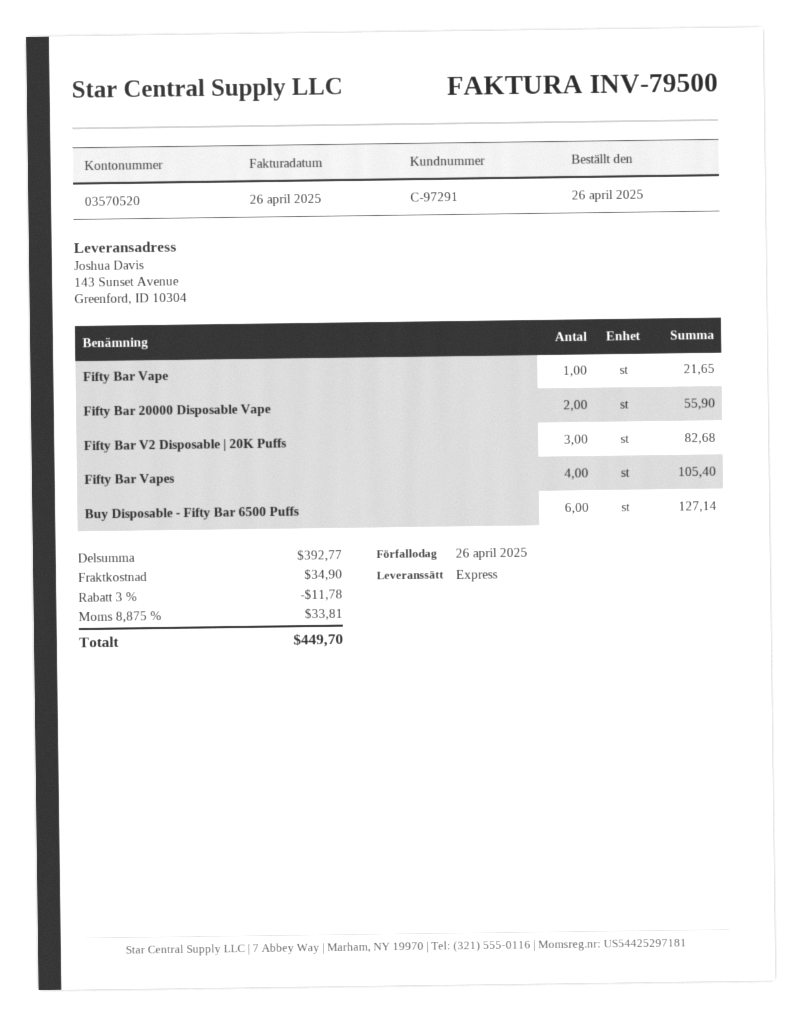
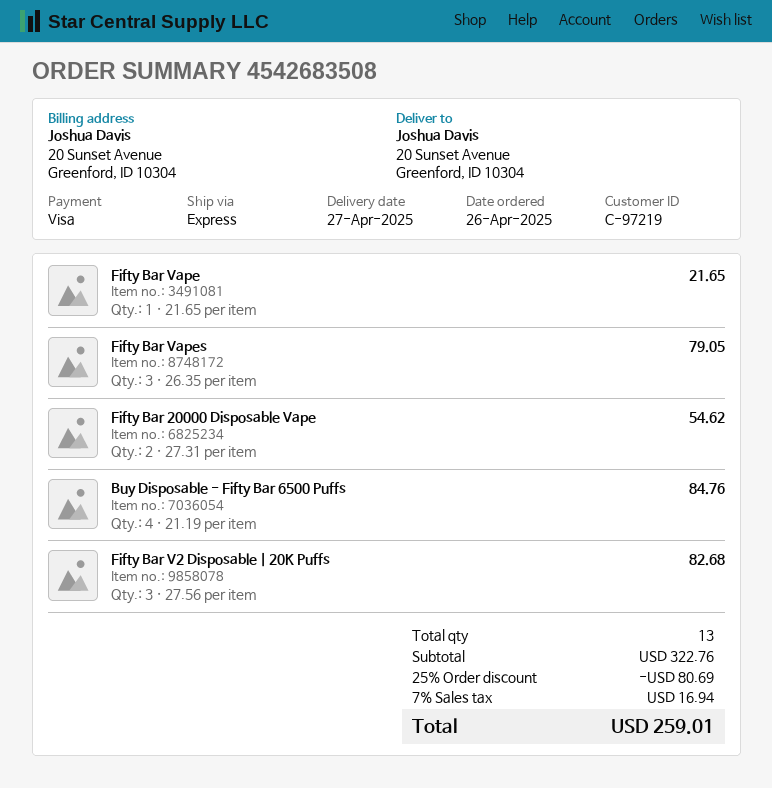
customer number: C-97291 -> C-97219
ship to: 143 Sunset Avenue, Greenford, ID 10304 -> 20 Sunset Avenue, Greenford, ID 10304
Fifty Bar 20000 Disposable Vape: 2 for 55.90 -> 2 for 54.62
Fifty Bar Vapes: 4 for 105.40 -> 3 for 79.05
Buy Disposable - Fifty Bar 6500 Puffs: 6 for 127.14 -> 4 for 84.76
subtotal: 392.77 -> 322.76
discount: 3% = 11.78 -> 25% = 80.69
shipping: 34.90 -> none
tax: 8.875% = 33.81 -> 7% = 16.94
total: 449.70 -> 259.01

